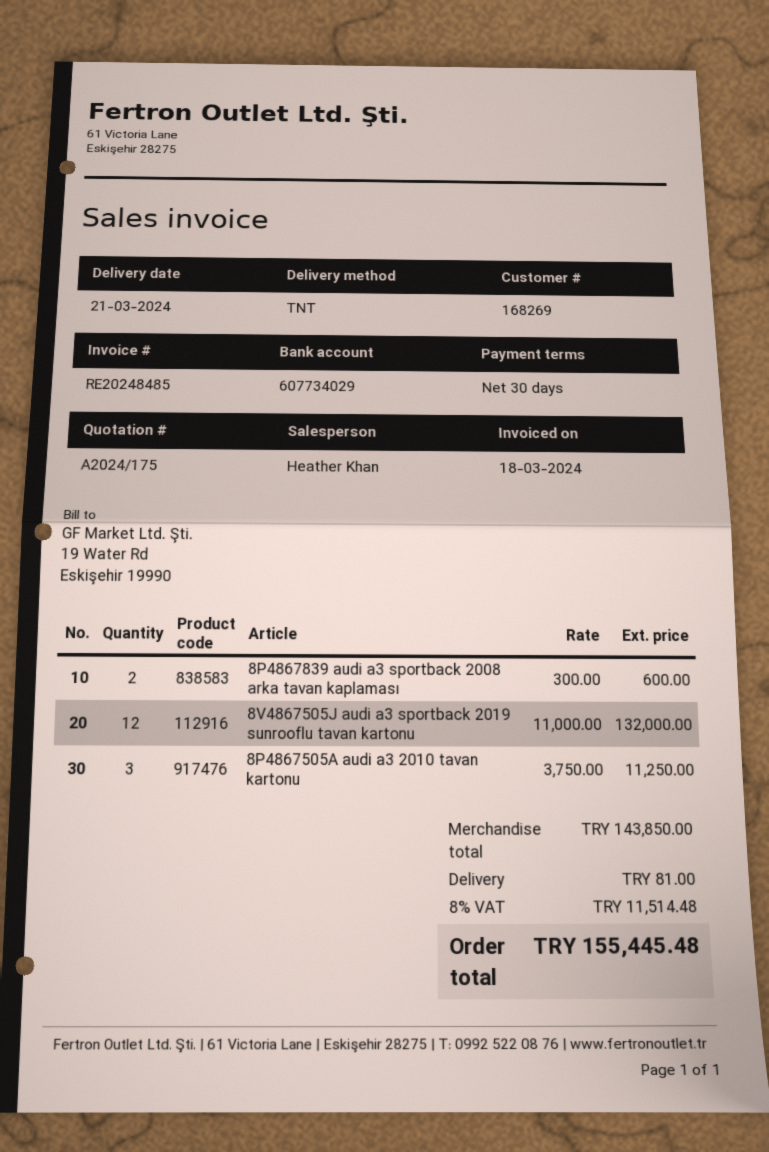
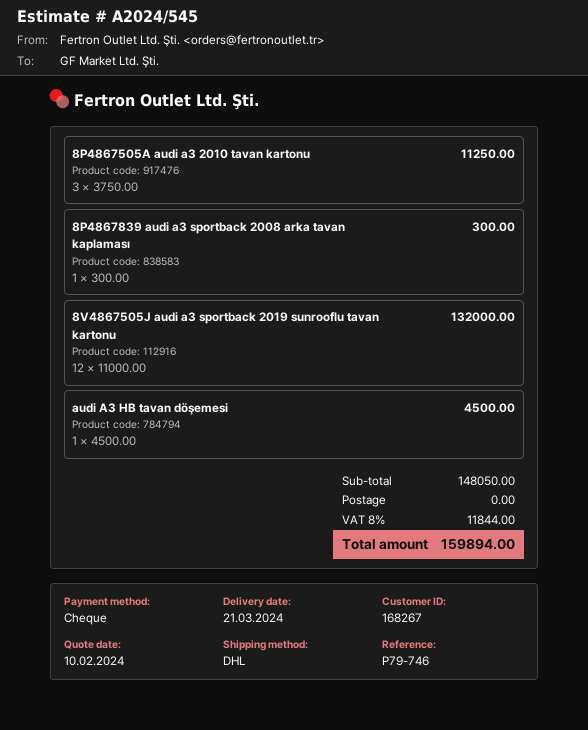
quote number: A2024/175 -> A2024/545
customer number: 168269 -> 168267
shipping method: TNT -> DHL
8P4867839 audi a3 sportback 2008 arka tavan kaplaması: 2 x 300.00 = 600.00 -> 1 x 300.00 = 300.00
audi A3 HB tavan döşemesi: none -> 1 x 4500.00 = 4500.00
subtotal: 143850.00 -> 148050.00
shipping: 81.00 -> 0.00
tax: 8% = 11514.48 -> 8% = 11844.00
total: 155445.48 -> 159894.00

